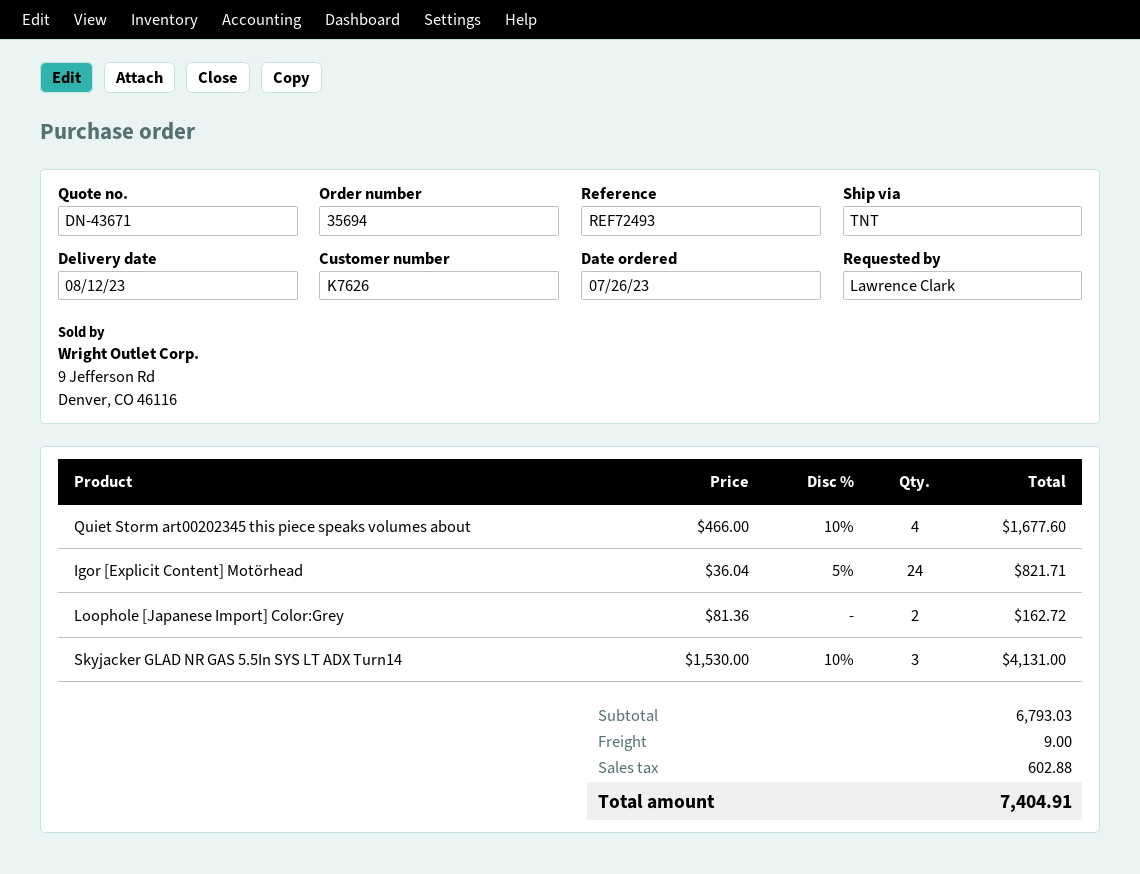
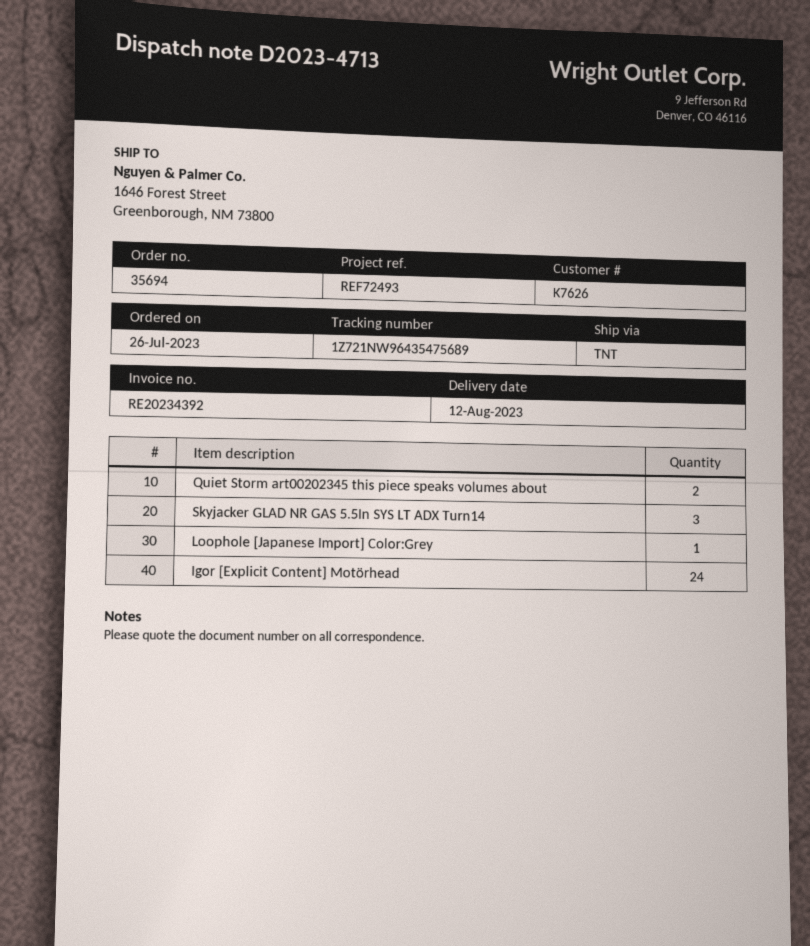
Quiet Storm art00202345 this piece speaks volumes about: 4 -> 2
Loophole [Japanese Import] Color:Grey: 2 -> 1

